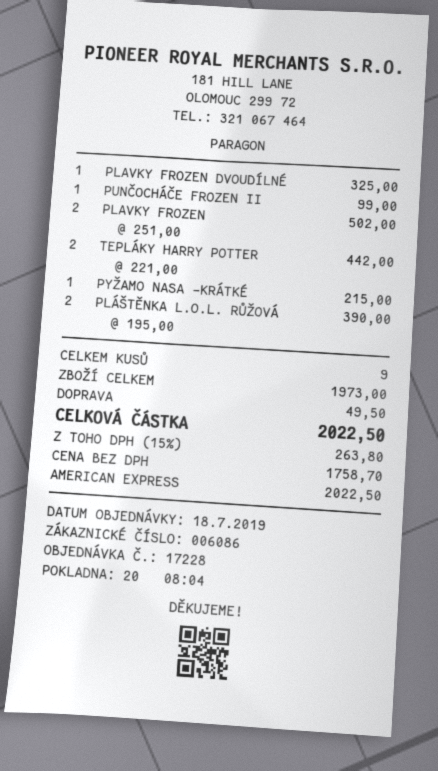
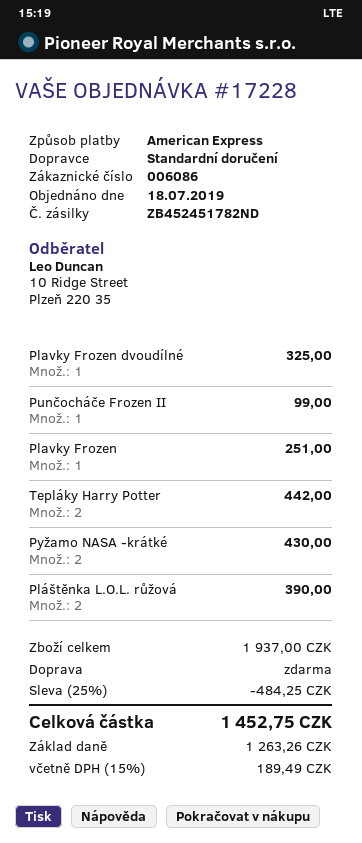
PLAVKY FROZEN: 2 for 502.00 -> 1 for 251.00
PYŽAMO NASA -KRÁTKÉ: 1 for 215.00 -> 2 for 430.00
subtotal: 1973.00 -> 1937.00
discount: none -> 25% = 484.25
shipping: 49.50 -> 0.00
net: 1758.70 -> 1263.26
tax: 15% = 263.80 -> 15% = 189.49
total: 2022.50 -> 1452.75

